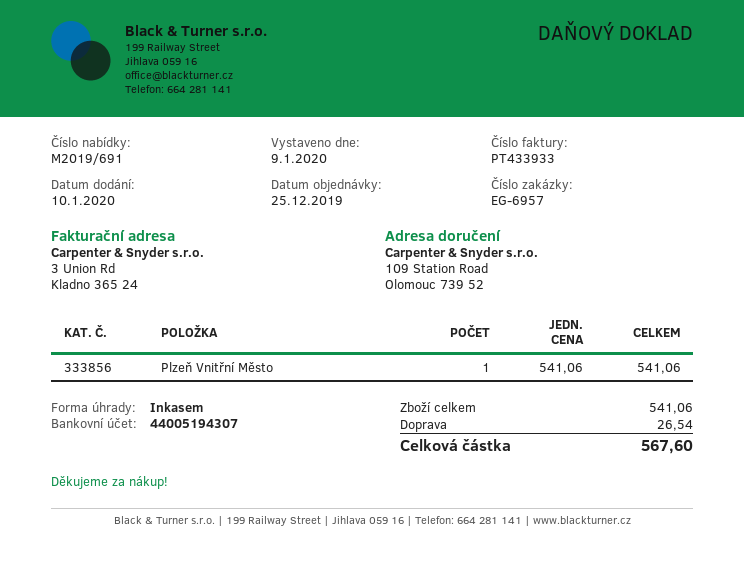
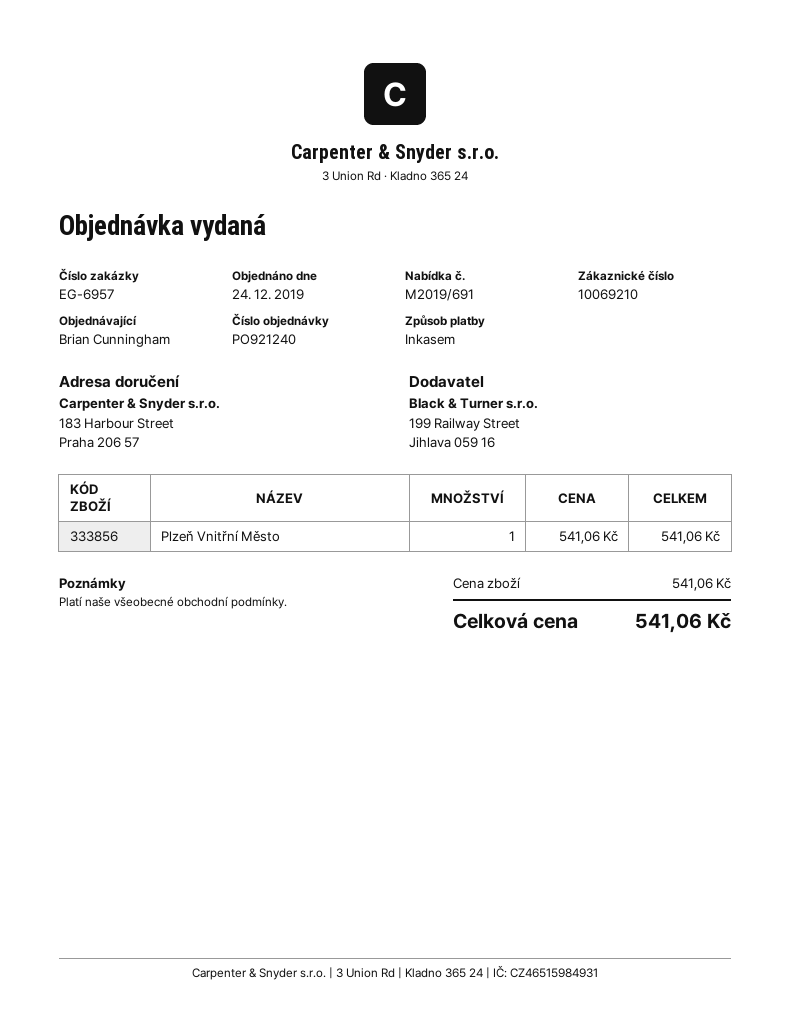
order date: 2019-12-25 -> 2019-12-24
ship to: 109 Station Road, Olomouc 739 52 -> 183 Harbour Street, Praha 206 57
shipping: 26.54 -> none
total: 567.60 -> 541.06

